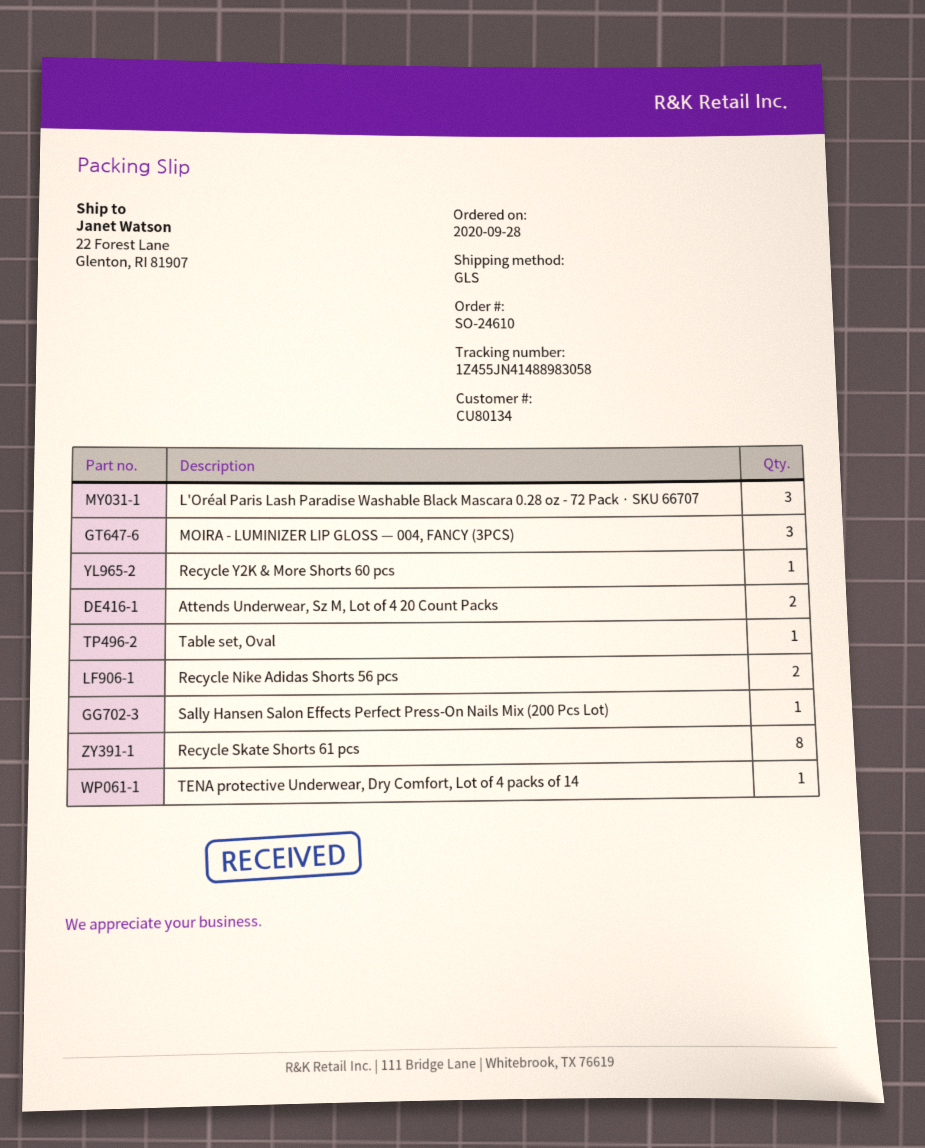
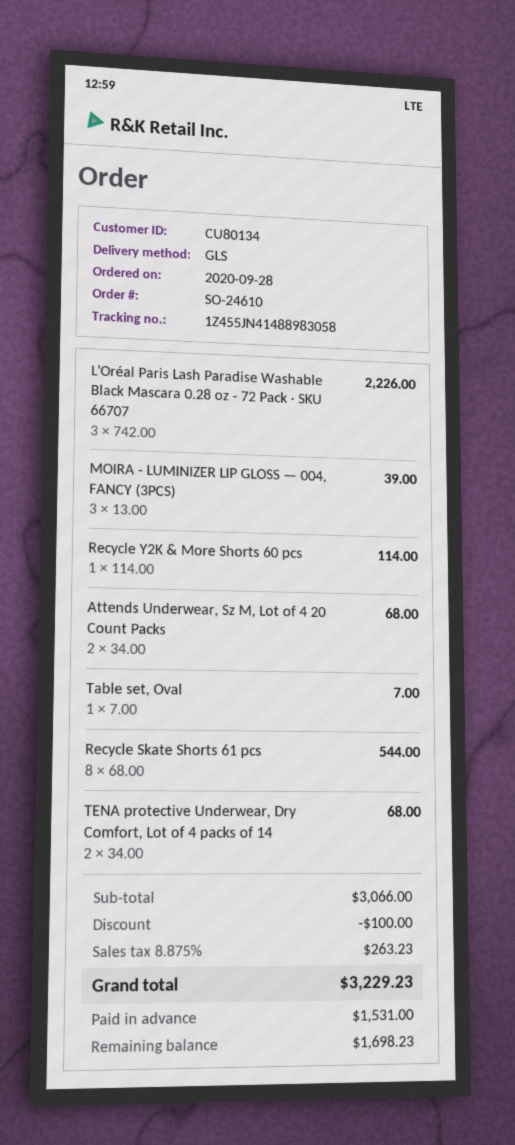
Recycle Nike Adidas Shorts 56 pcs: 2 -> none
Sally Hansen Salon Effects Perfect Press-On Nails Mix (200 Pcs Lot): 1 -> none
TENA protective Underwear, Dry Comfort, Lot of 4 packs of 14: 1 -> 2

